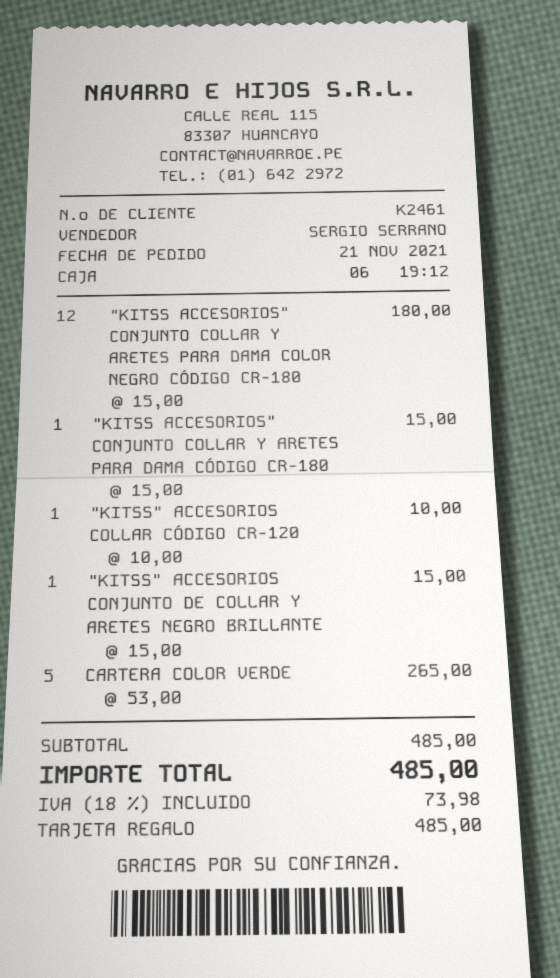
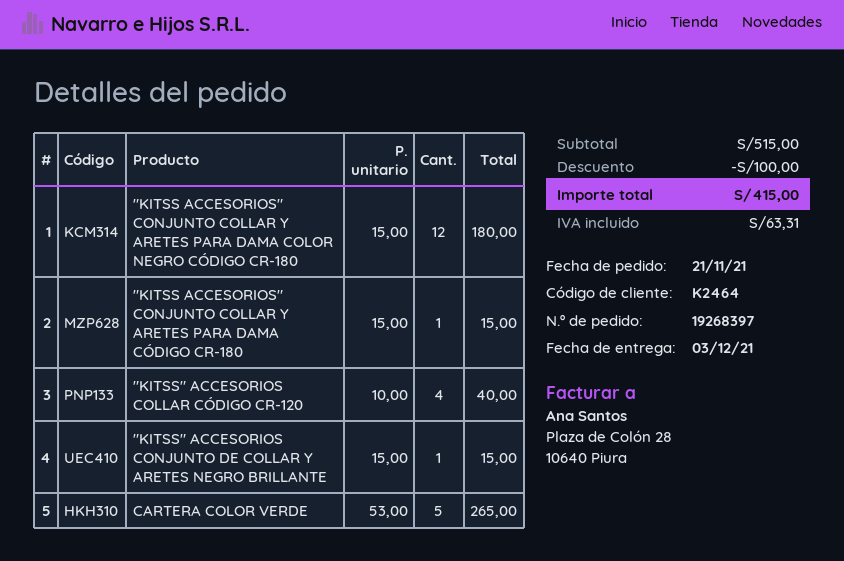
customer number: K2461 -> K2464
"KITSS" ACCESORIOS COLLAR CÓDIGO CR-120: 1 x 10.00 = 10.00 -> 4 x 10.00 = 40.00
subtotal: 485.00 -> 515.00
discount: none -> 100.00
tax: 73.98 -> 63.31
total: 485.00 -> 415.00

